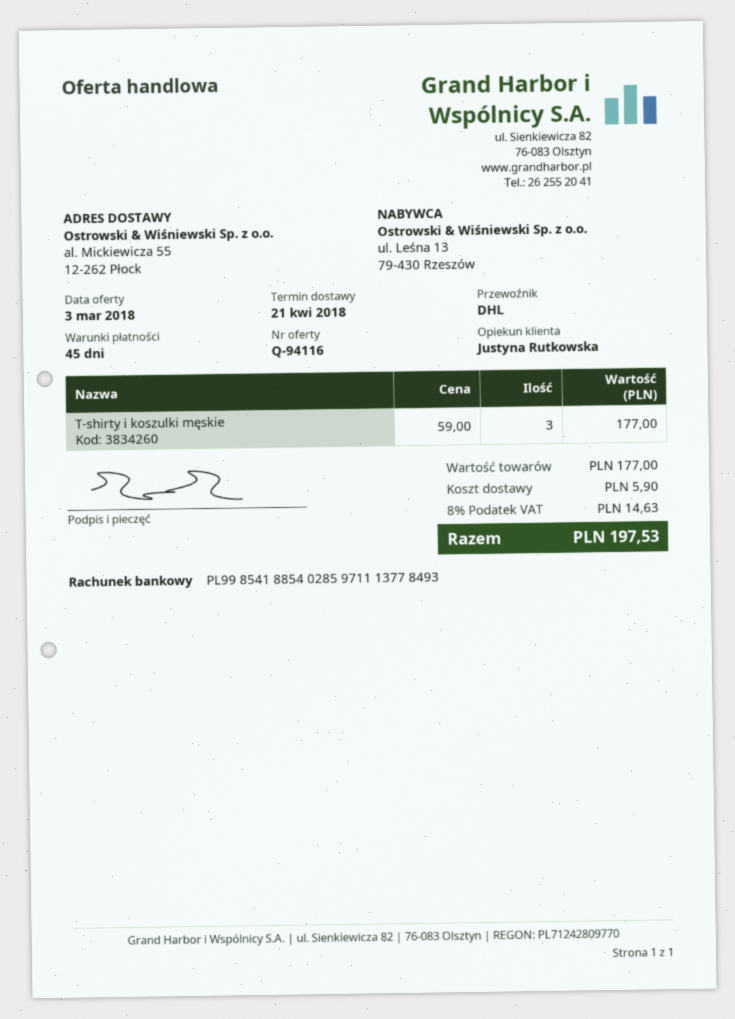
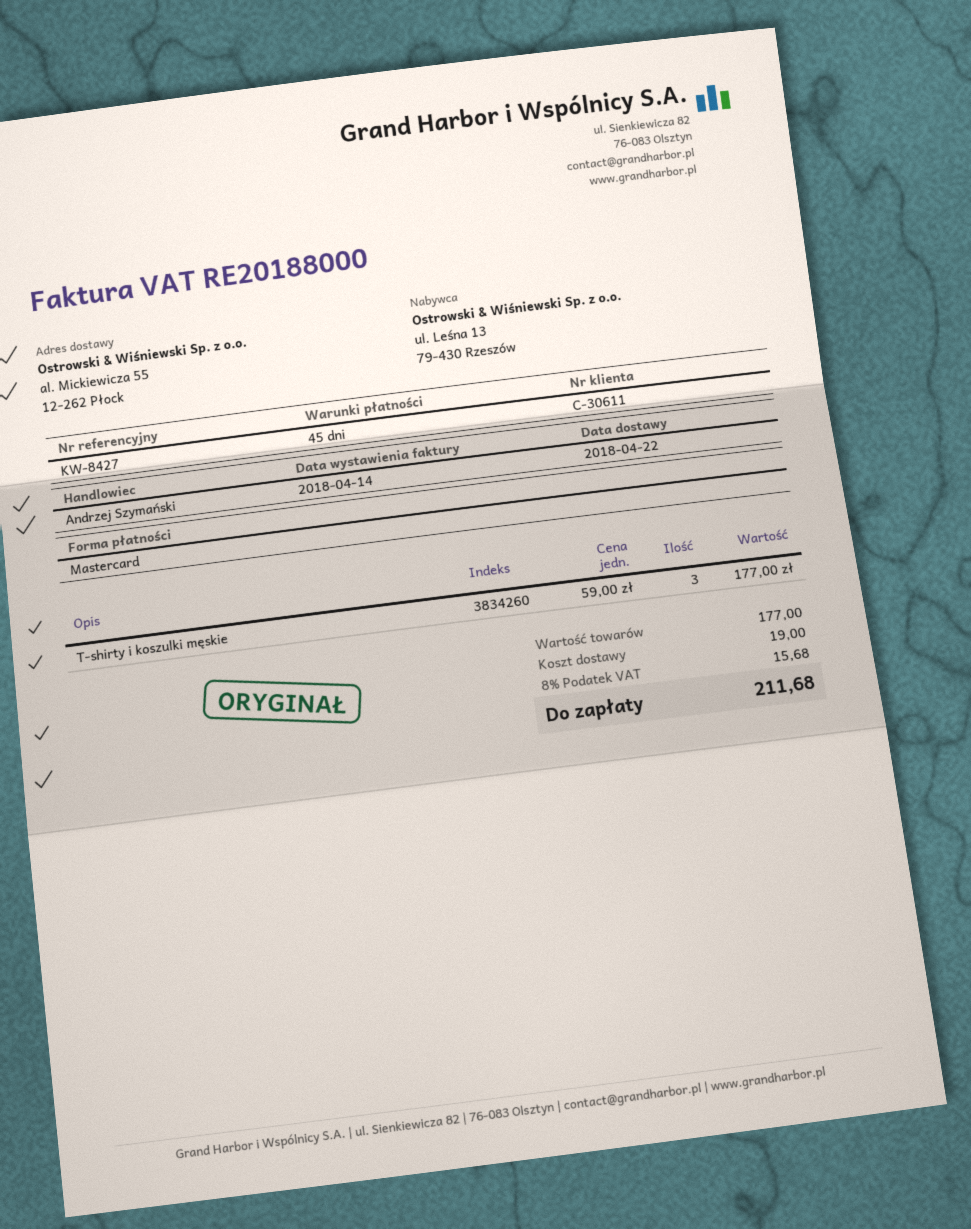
delivery date: 2018-04-21 -> 2018-04-22
sales rep: Justyna Rutkowska -> Andrzej Szymański
shipping: 5.90 -> 19.00
tax: 8% = 14.63 -> 8% = 15.68
total: 197.53 -> 211.68

